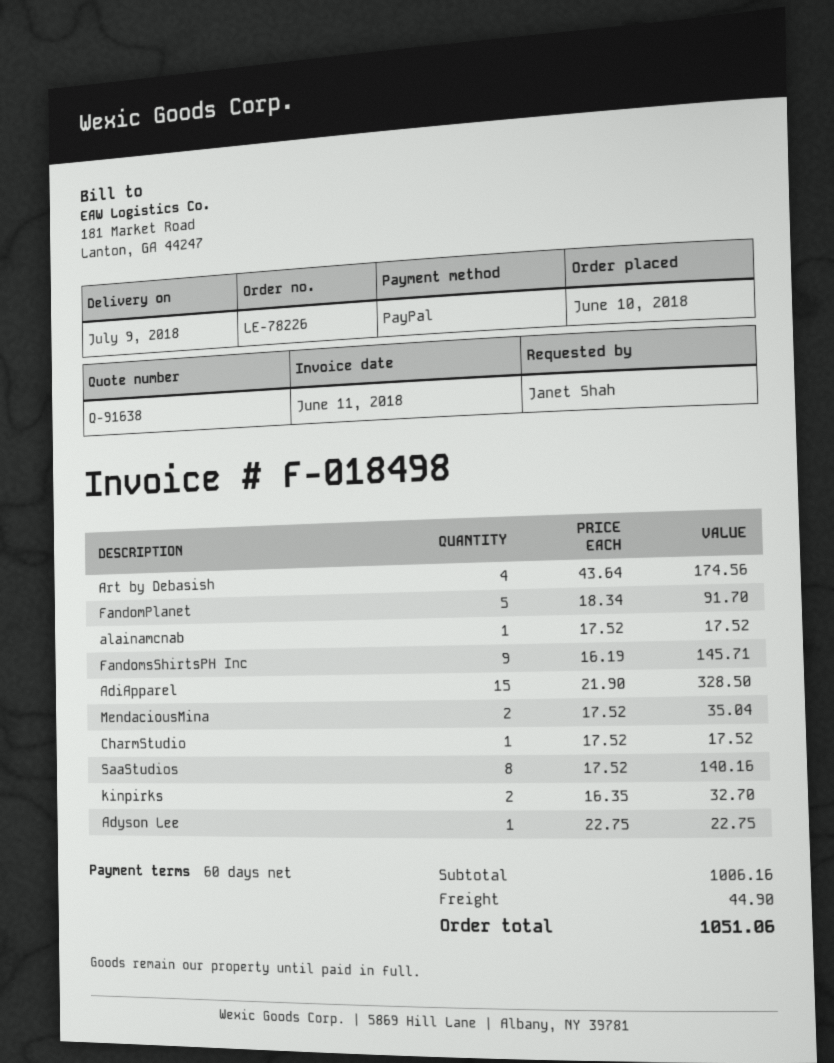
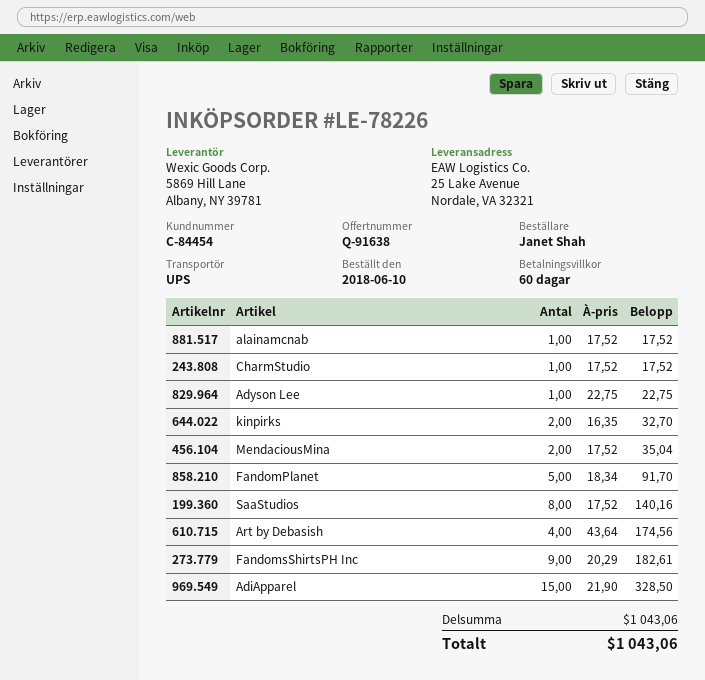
FandomsShirtsPH Inc: 9 x 16.19 = 145.71 -> 9 x 20.29 = 182.61
subtotal: 1006.16 -> 1043.06
shipping: 44.90 -> none
total: 1051.06 -> 1043.06

